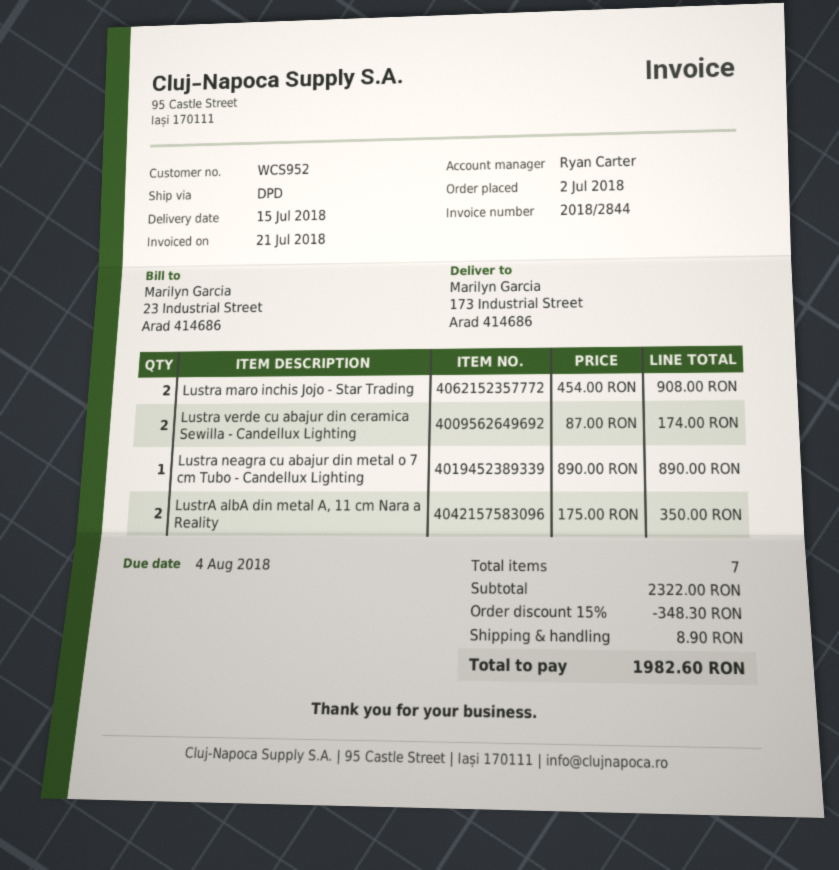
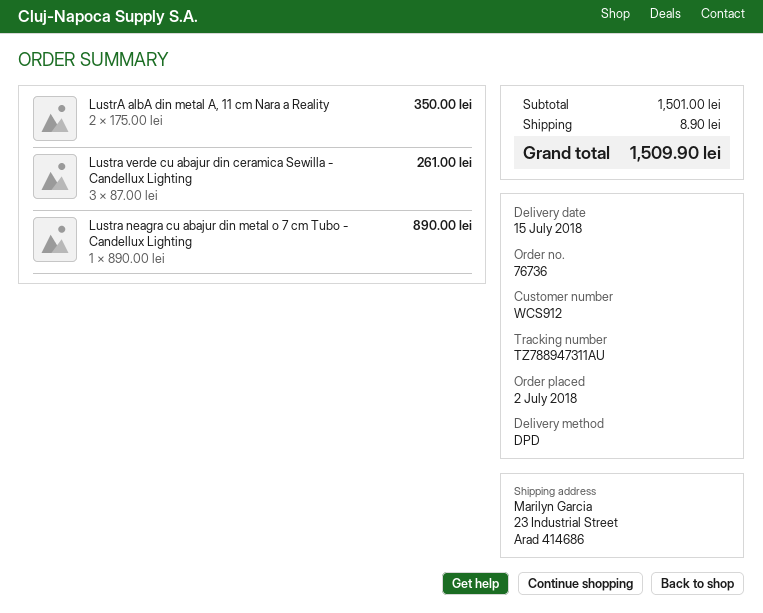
customer number: WCS952 -> WCS912
ship to: 173 Industrial Street, Arad 414686 -> 23 Industrial Street, Arad 414686
Lustra maro inchis Jojo - Star Trading: 2 x 454.00 = 908.00 -> none
Lustra verde cu abajur din ceramica Sewilla - Candellux Lighting: 2 x 87.00 = 174.00 -> 3 x 87.00 = 261.00
subtotal: 2322.00 -> 1501.00
discount: 15% = 348.30 -> none
total: 1982.60 -> 1509.90

